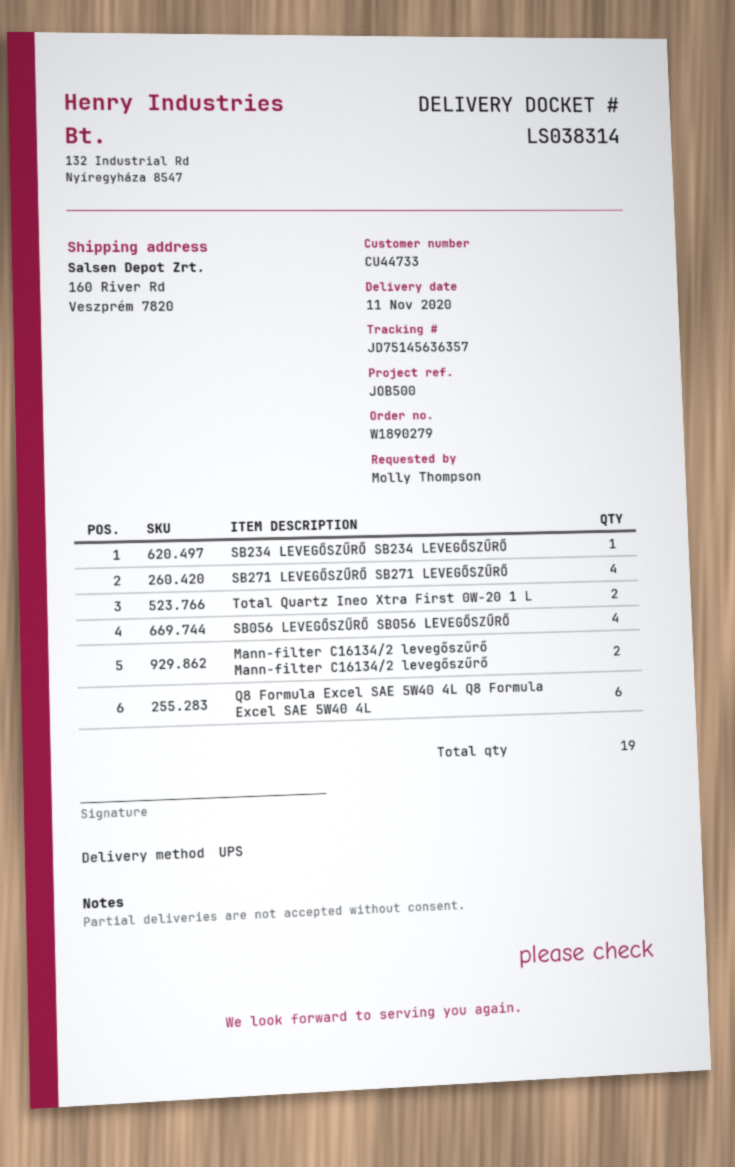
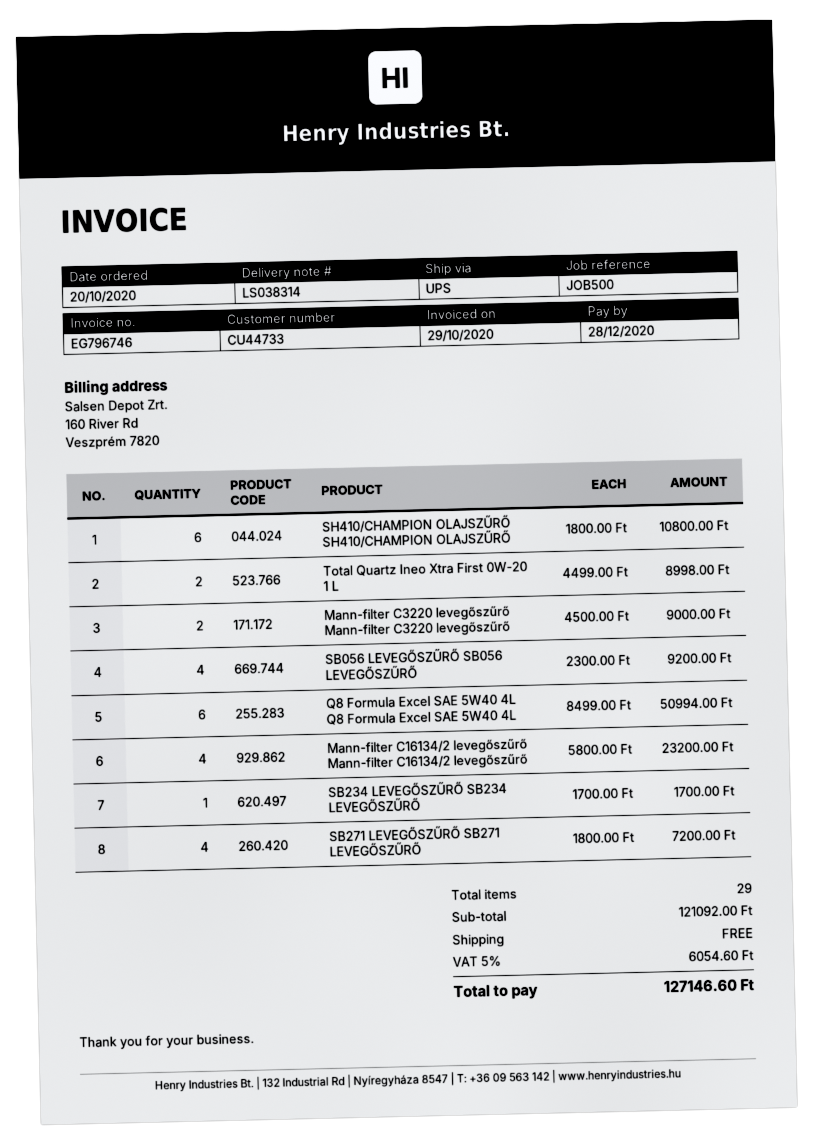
Mann-filter C16134/2 levegőszűrő Mann-filter C16134/2 levegőszűrő: 2 -> 4
SH410/CHAMPION OLAJSZŰRŐ SH410/CHAMPION OLAJSZŰRŐ: none -> 6
Mann-filter C3220 levegőszűrő Mann-filter C3220 levegőszűrő: none -> 2
total quantity: 19 -> 29

